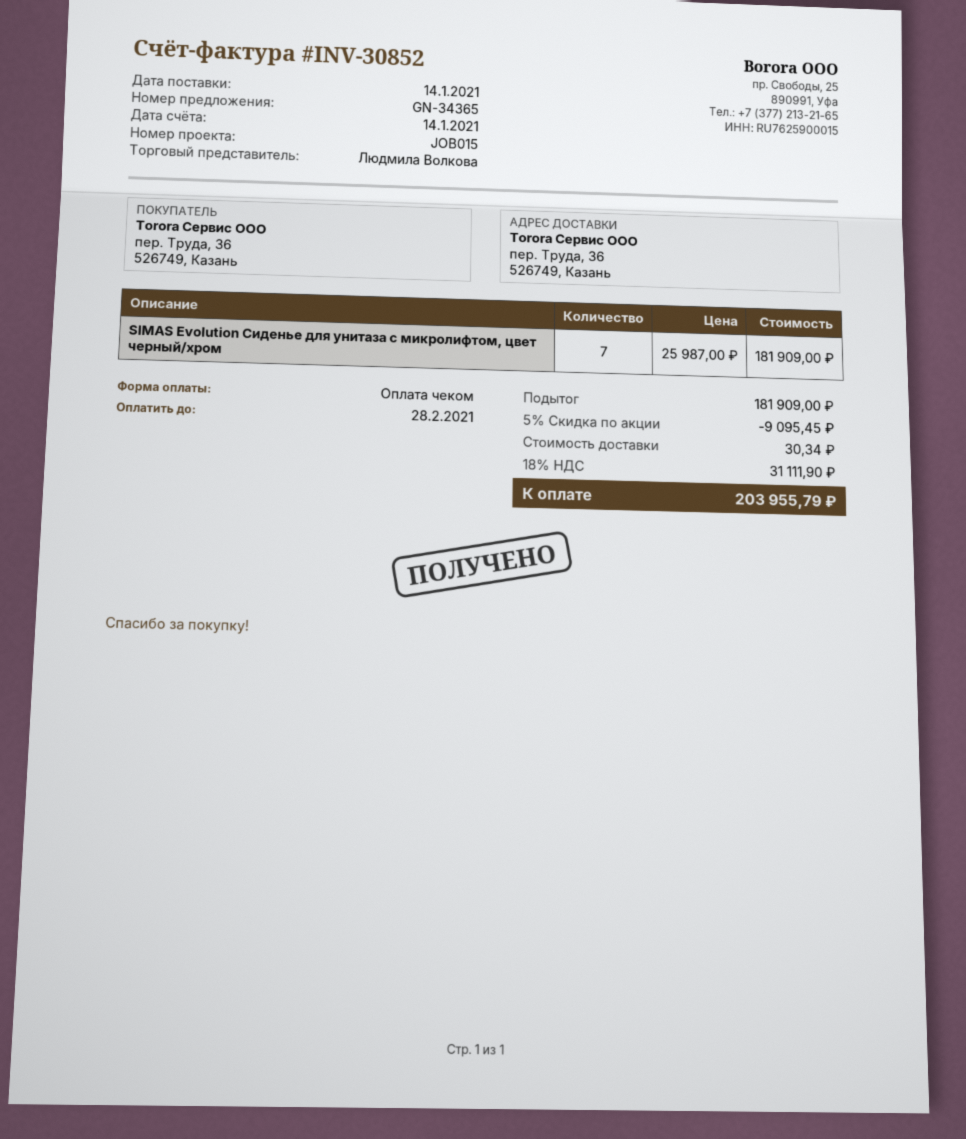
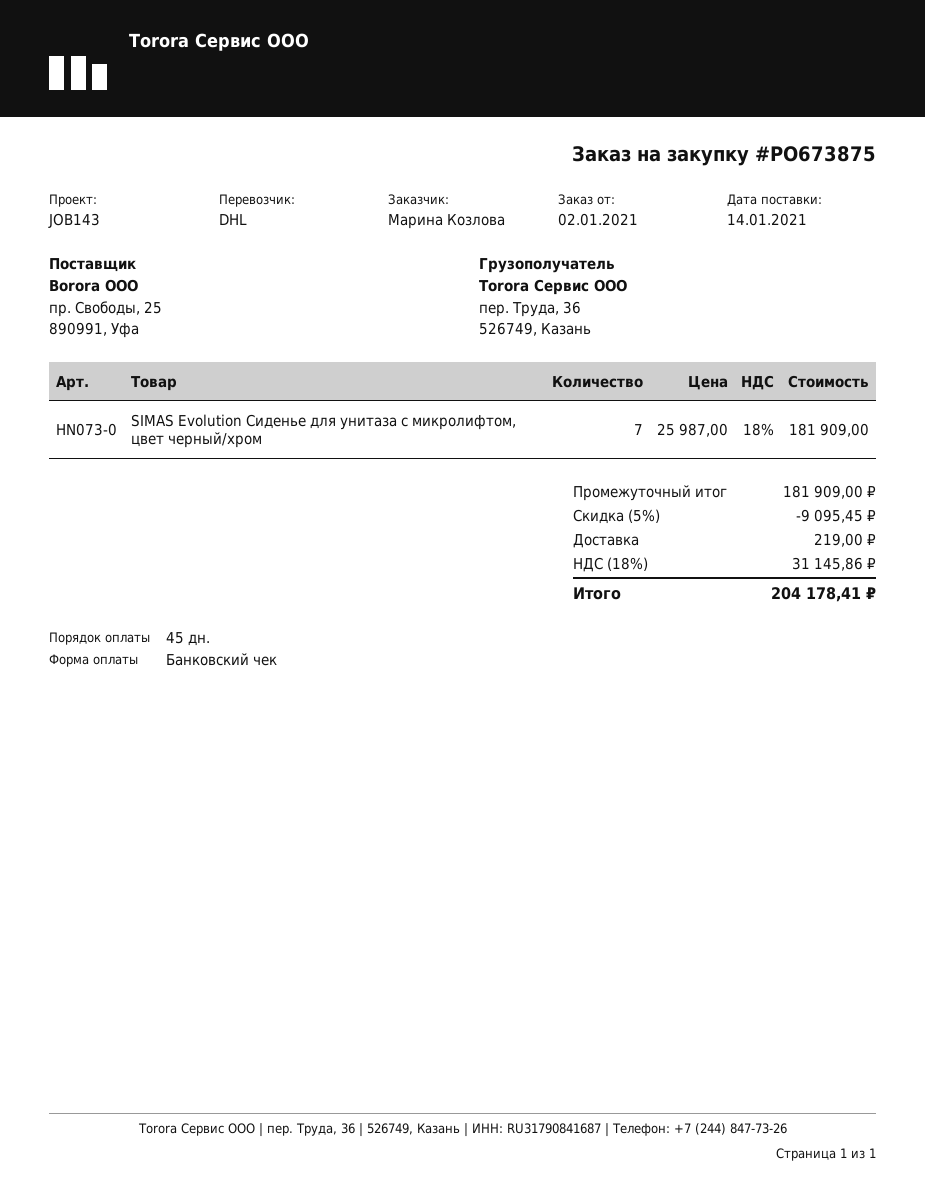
reference: JOB015 -> JOB143
shipping: 30.34 -> 219.00
tax: 18% = 31111.90 -> 18% = 31145.86
total: 203955.79 -> 204178.41

